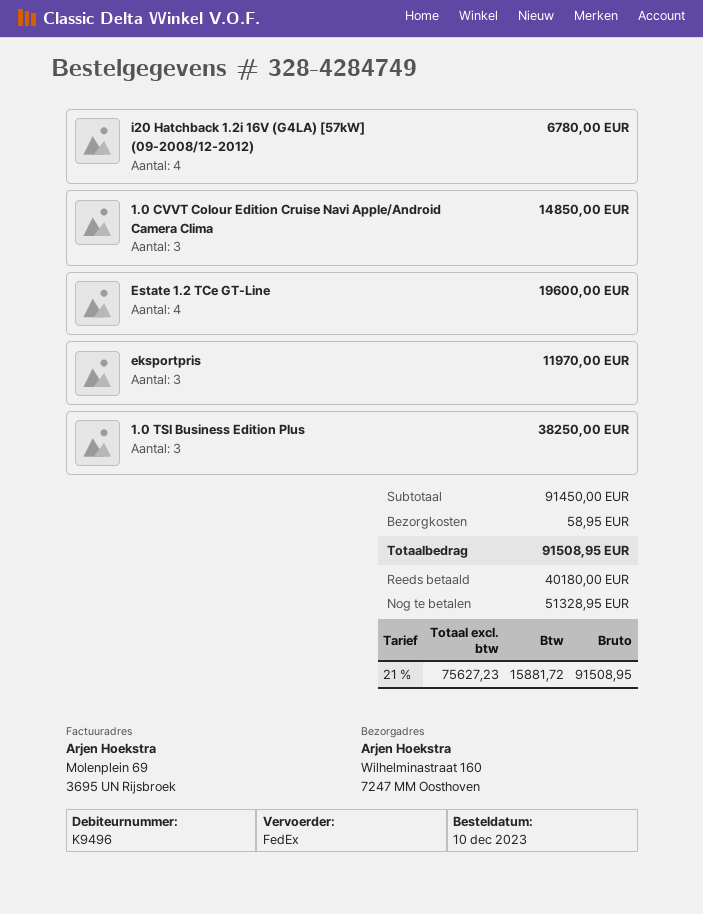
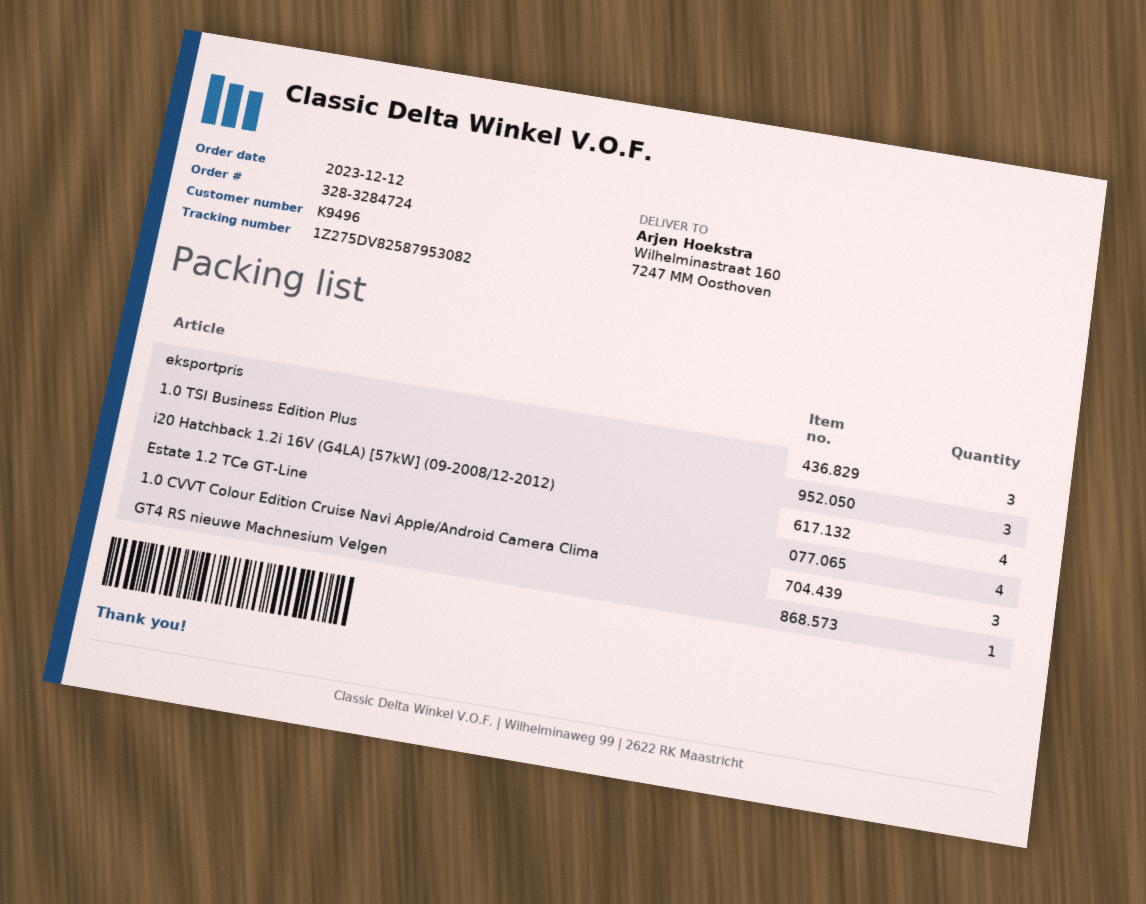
order number: 328-4284749 -> 328-3284724
order date: 2023-12-10 -> 2023-12-12
GT4 RS nieuwe Machnesium Velgen: none -> 1

